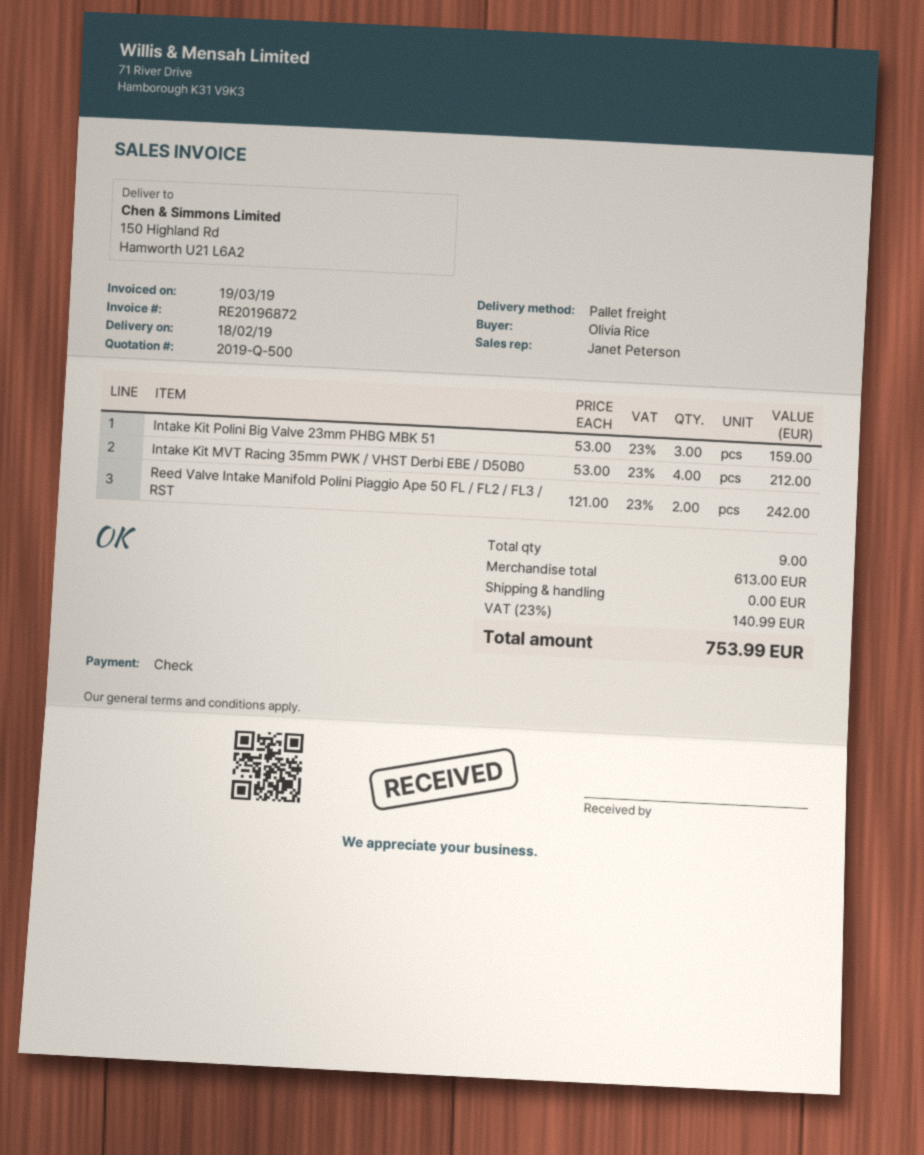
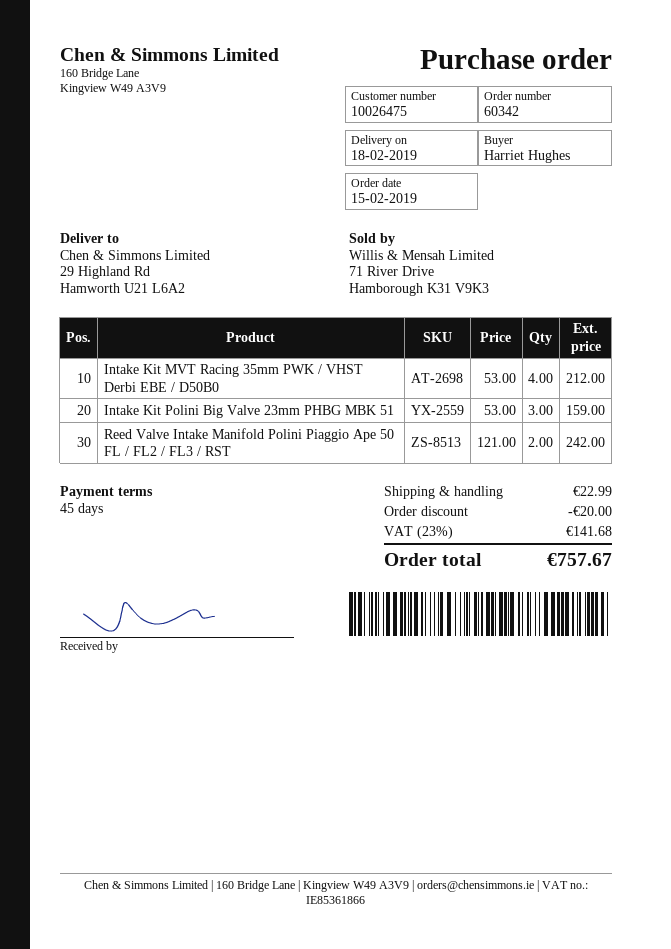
ordered by: Olivia Rice -> Harriet Hughes
ship to: 150 Highland Rd, Hamworth U21 L6A2 -> 29 Highland Rd, Hamworth U21 L6A2
discount: none -> 20.00
shipping: 0.00 -> 22.99
tax: 23% = 140.99 -> 23% = 141.68
total: 753.99 -> 757.67

